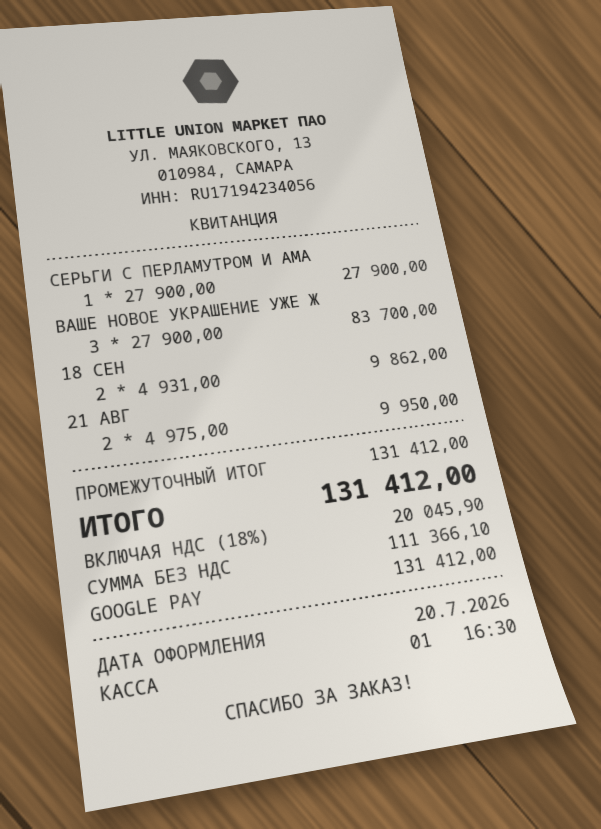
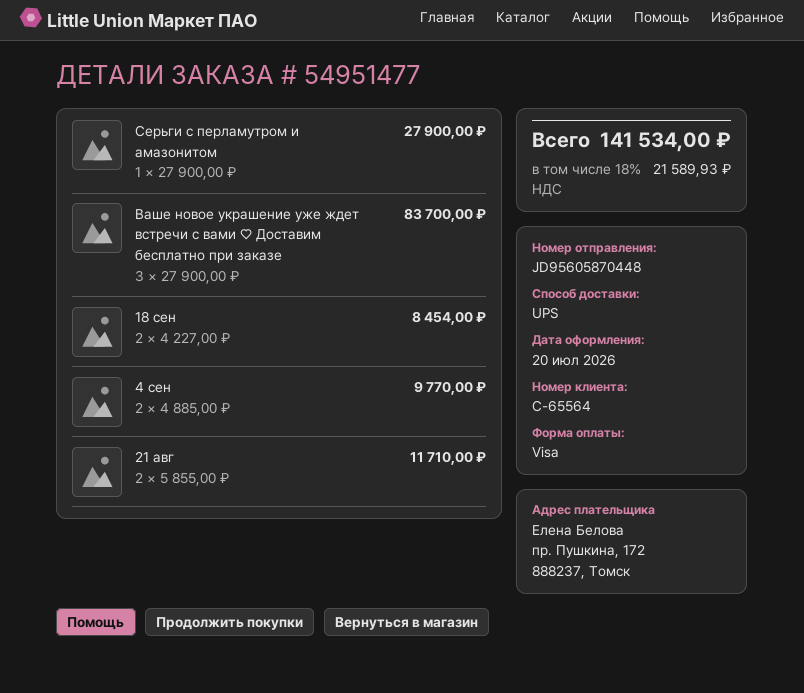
payment method: Google Pay -> Visa
18 СЕН: 2 x 4931.00 = 9862.00 -> 2 x 4227.00 = 8454.00
21 АВГ: 2 x 4975.00 = 9950.00 -> 2 x 5855.00 = 11710.00
4 сен: none -> 2 x 4885.00 = 9770.00
tax: 18% = 20045.90 -> 18% = 21589.93
total: 131412.00 -> 141534.00

